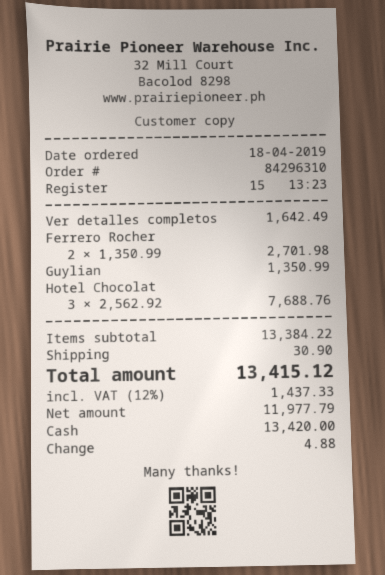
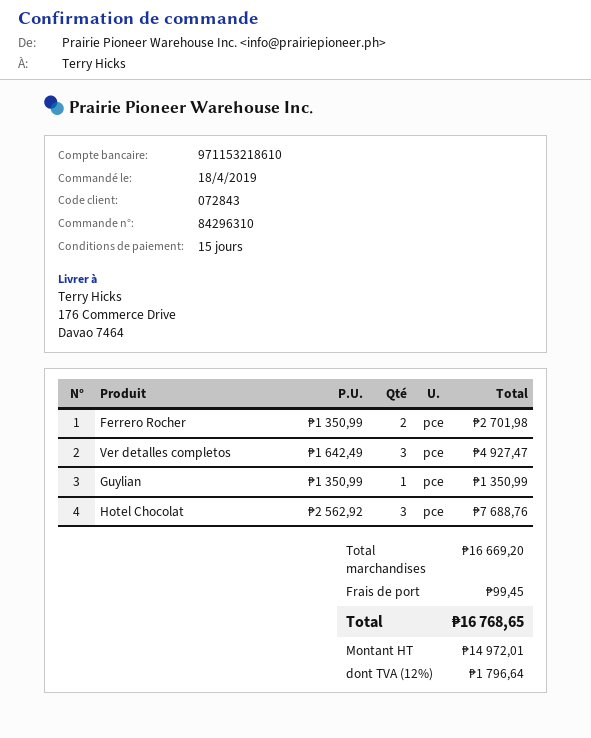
Ver detalles completos: 1 x 1642.49 = 1642.49 -> 3 x 1642.49 = 4927.47
subtotal: 13384.22 -> 16669.20
shipping: 30.90 -> 99.45
net: 11977.79 -> 14972.01
tax: 12% = 1437.33 -> 12% = 1796.64
total: 13415.12 -> 16768.65

